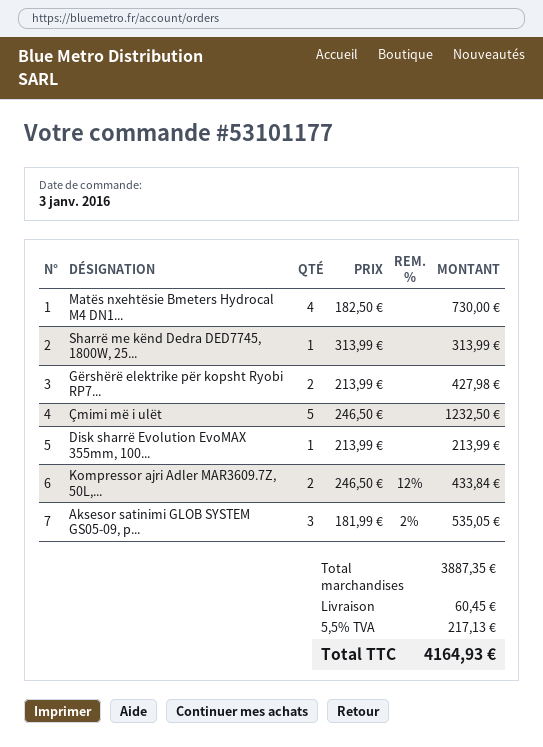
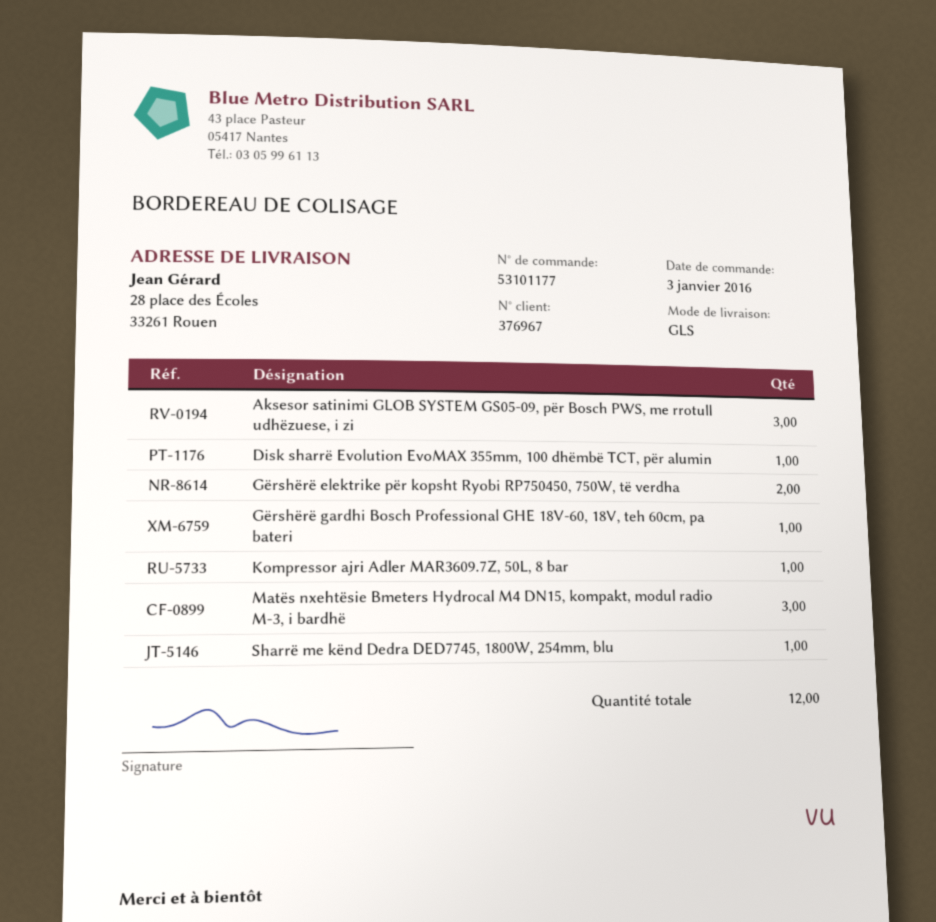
Matës nxehtësie Bmeters Hydrocal M4 DN1...: 4 -> 3
Çmimi më i ulët: 5 -> none
Kompressor ajri Adler MAR3609.7Z, 50L,...: 2 -> 1
Gërshërë gardhi Bosch Professional GHE 18V-60, 18V, teh 60cm, pa bateri: none -> 1

